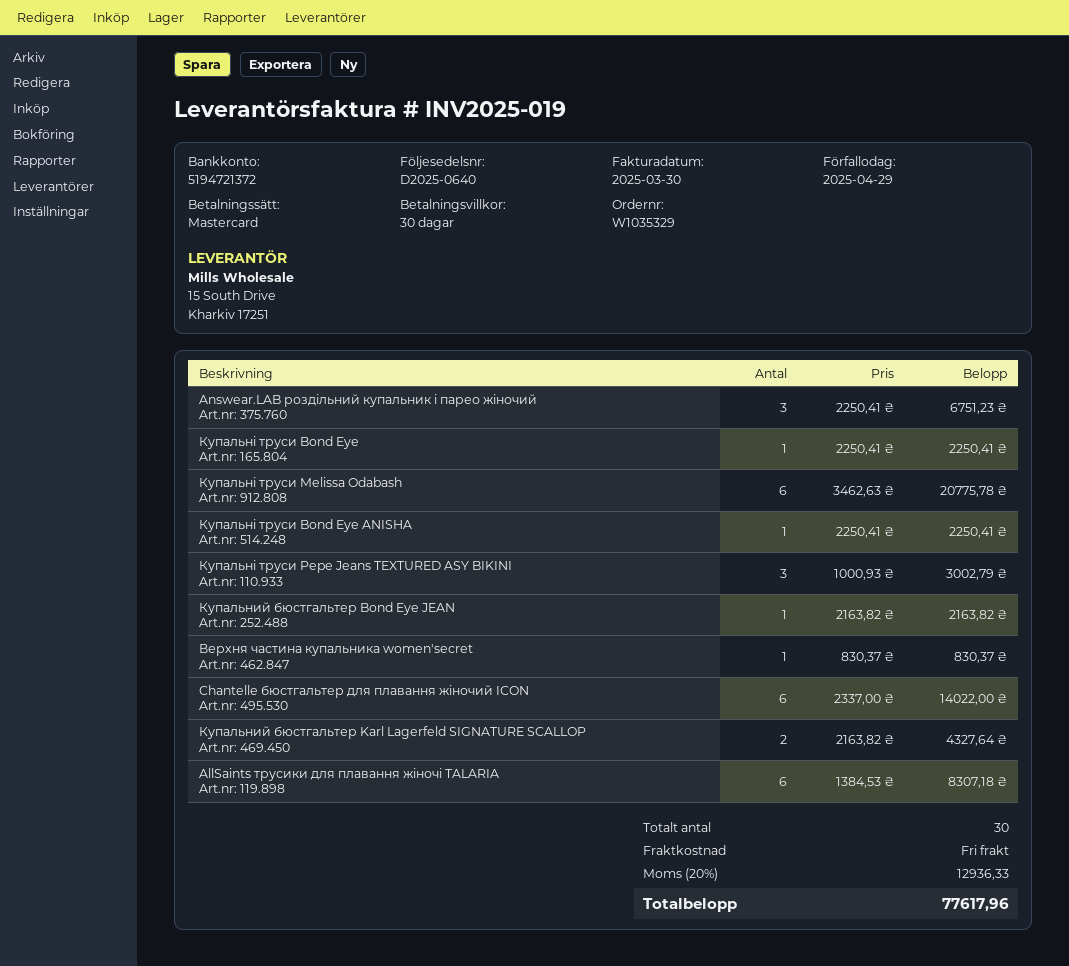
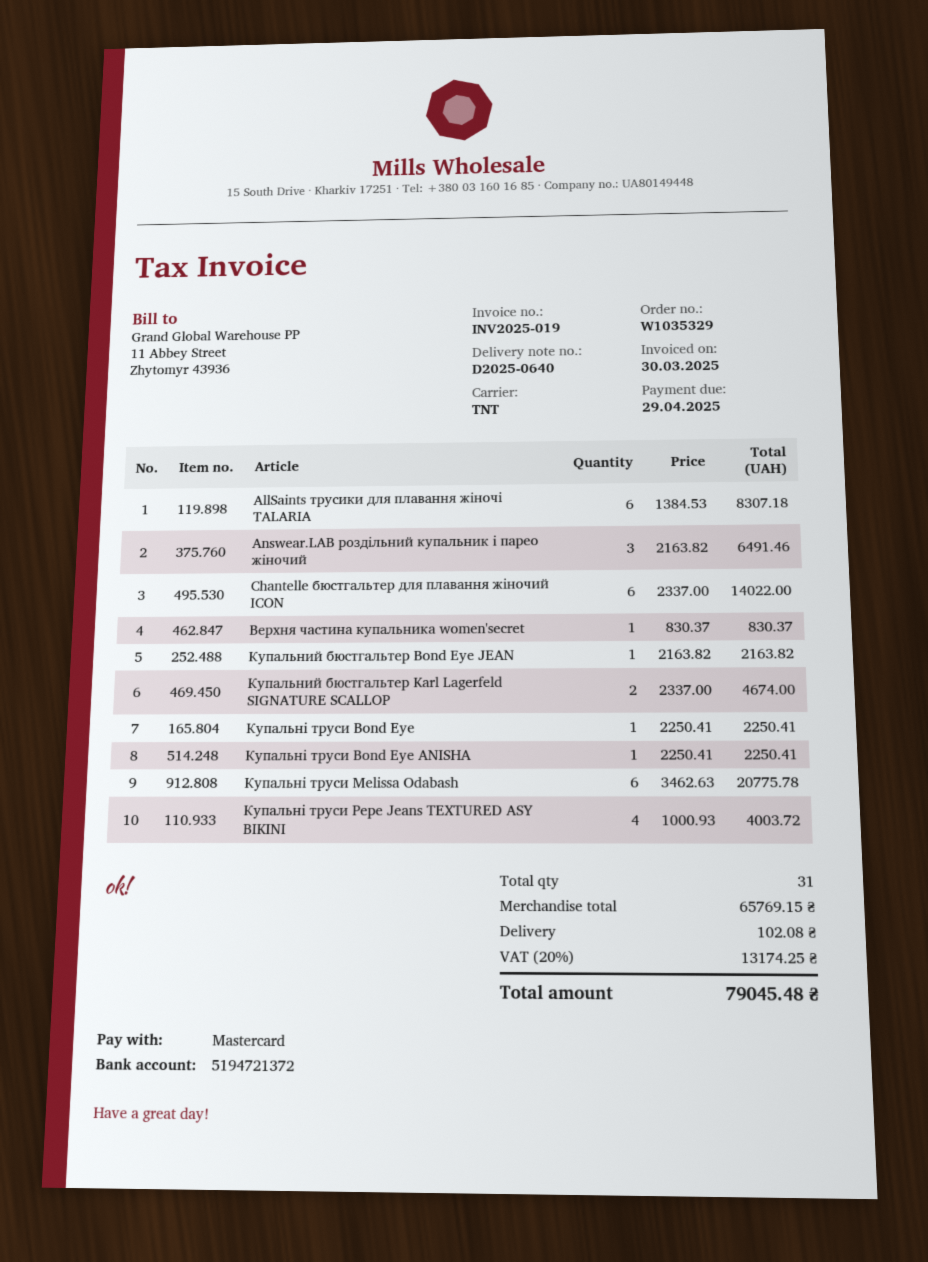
Answear.LAB роздільний купальник і парео жіночий: 3 x 2250.41 = 6751.23 -> 3 x 2163.82 = 6491.46
Купальні труси Pepe Jeans TEXTURED ASY BIKINI: 3 x 1000.93 = 3002.79 -> 4 x 1000.93 = 4003.72
Купальний бюстгальтер Karl Lagerfeld SIGNATURE SCALLOP: 2 x 2163.82 = 4327.64 -> 2 x 2337.00 = 4674.00
total quantity: 30 -> 31
shipping: 0.00 -> 102.08
tax: 20% = 12936.33 -> 20% = 13174.25
total: 77617.96 -> 79045.48

